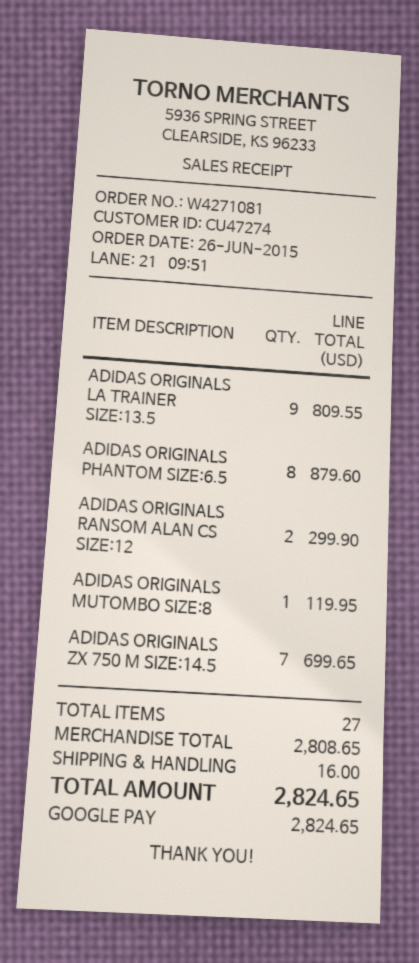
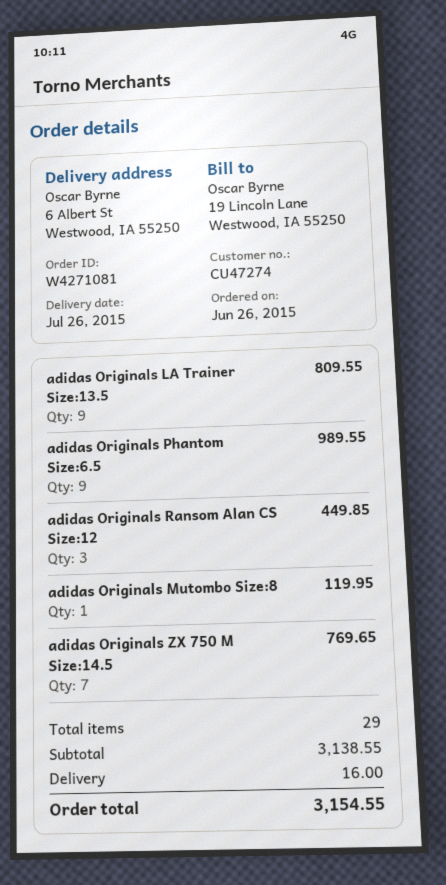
ADIDAS ORIGINALS PHANTOM SIZE:6.5: 8 for 879.60 -> 9 for 989.55
ADIDAS ORIGINALS RANSOM ALAN CS SIZE:12: 2 for 299.90 -> 3 for 449.85
ADIDAS ORIGINALS ZX 750 M SIZE:14.5: 7 for 699.65 -> 7 for 769.65
total quantity: 27 -> 29
subtotal: 2808.65 -> 3138.55
total: 2824.65 -> 3154.55

